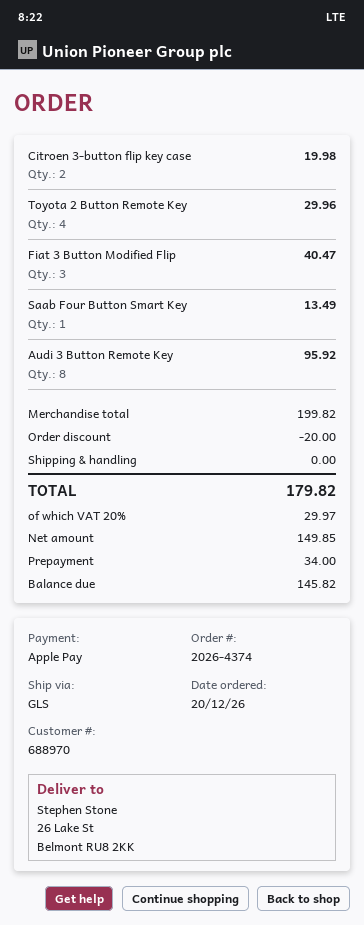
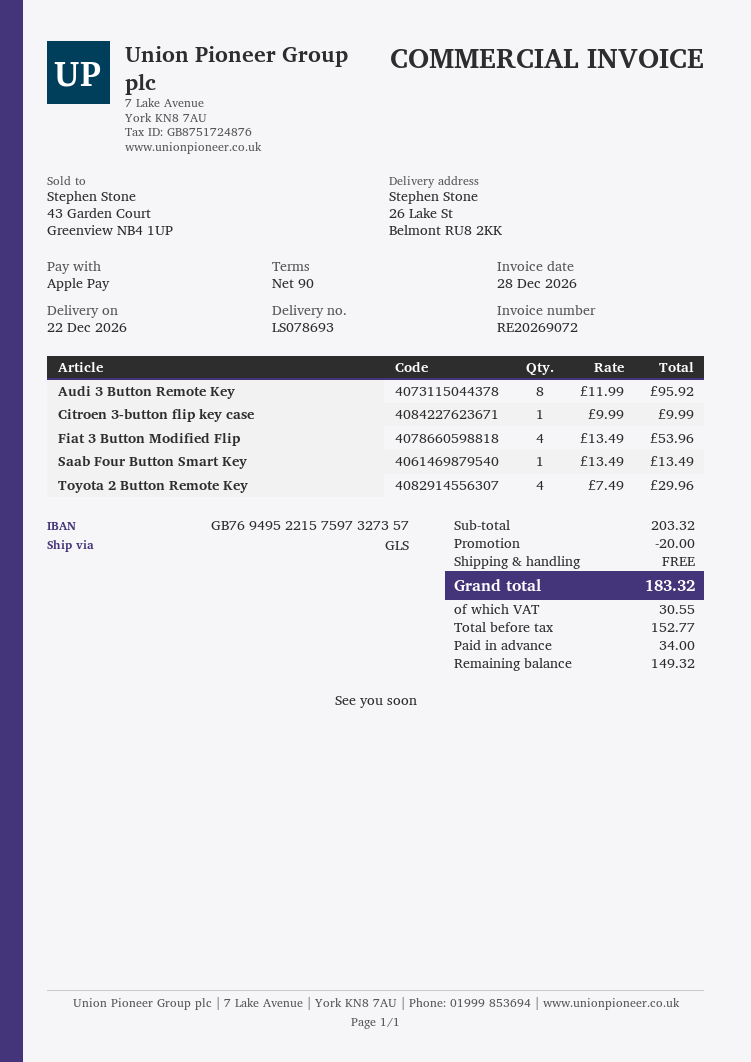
Citroen 3-button flip key case: 2 for 19.98 -> 1 for 9.99
Fiat 3 Button Modified Flip: 3 for 40.47 -> 4 for 53.96
subtotal: 199.82 -> 203.32
net: 149.85 -> 152.77
tax: 29.97 -> 30.55
total: 179.82 -> 183.32
balance: 145.82 -> 149.32

